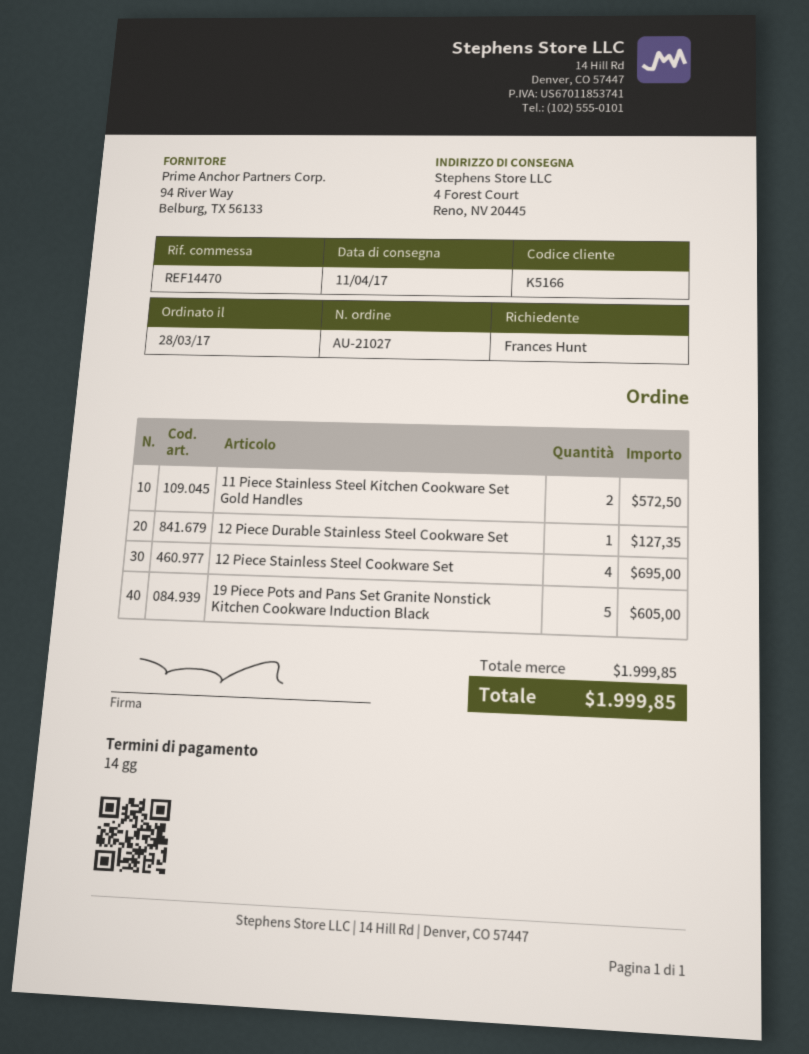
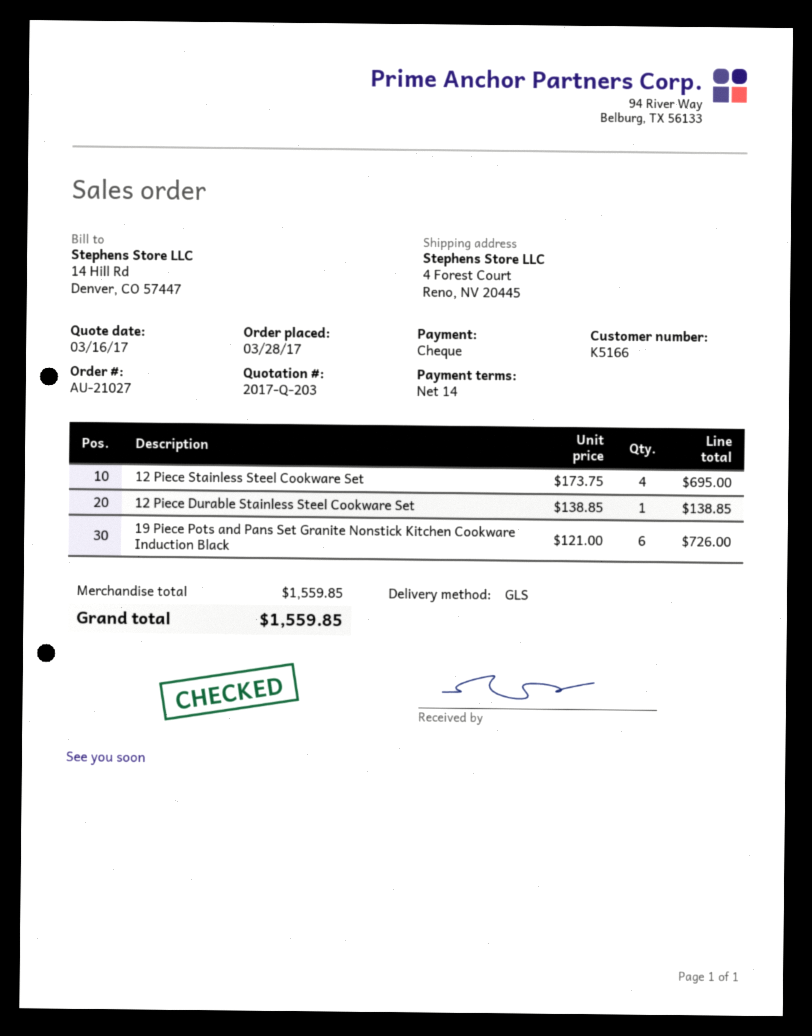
11 Piece Stainless Steel Kitchen Cookware Set Gold Handles: 2 for 572.50 -> none
12 Piece Durable Stainless Steel Cookware Set: 1 for 127.35 -> 1 for 138.85
19 Piece Pots and Pans Set Granite Nonstick Kitchen Cookware Induction Black: 5 for 605.00 -> 6 for 726.00
subtotal: 1999.85 -> 1559.85
total: 1999.85 -> 1559.85

